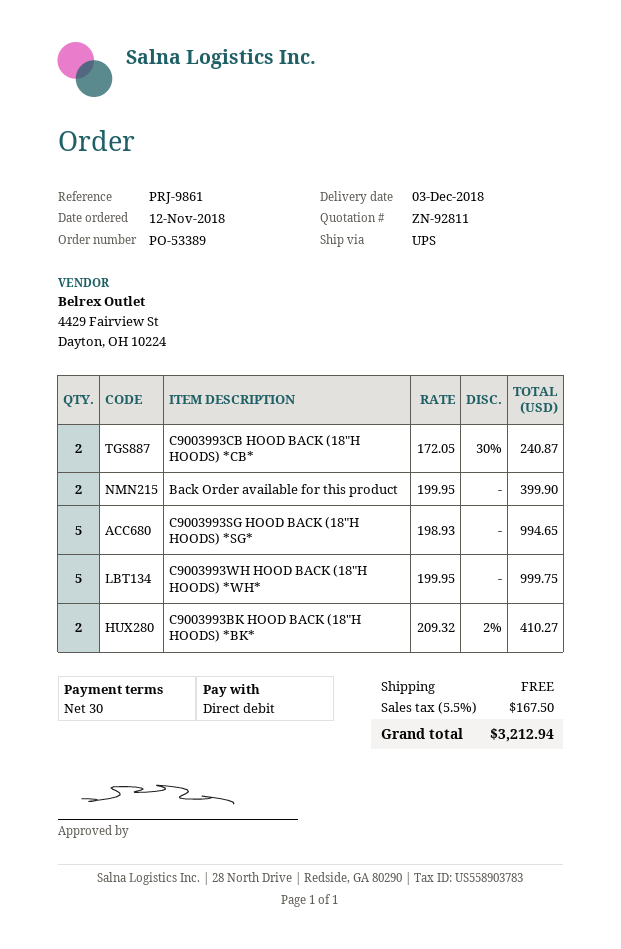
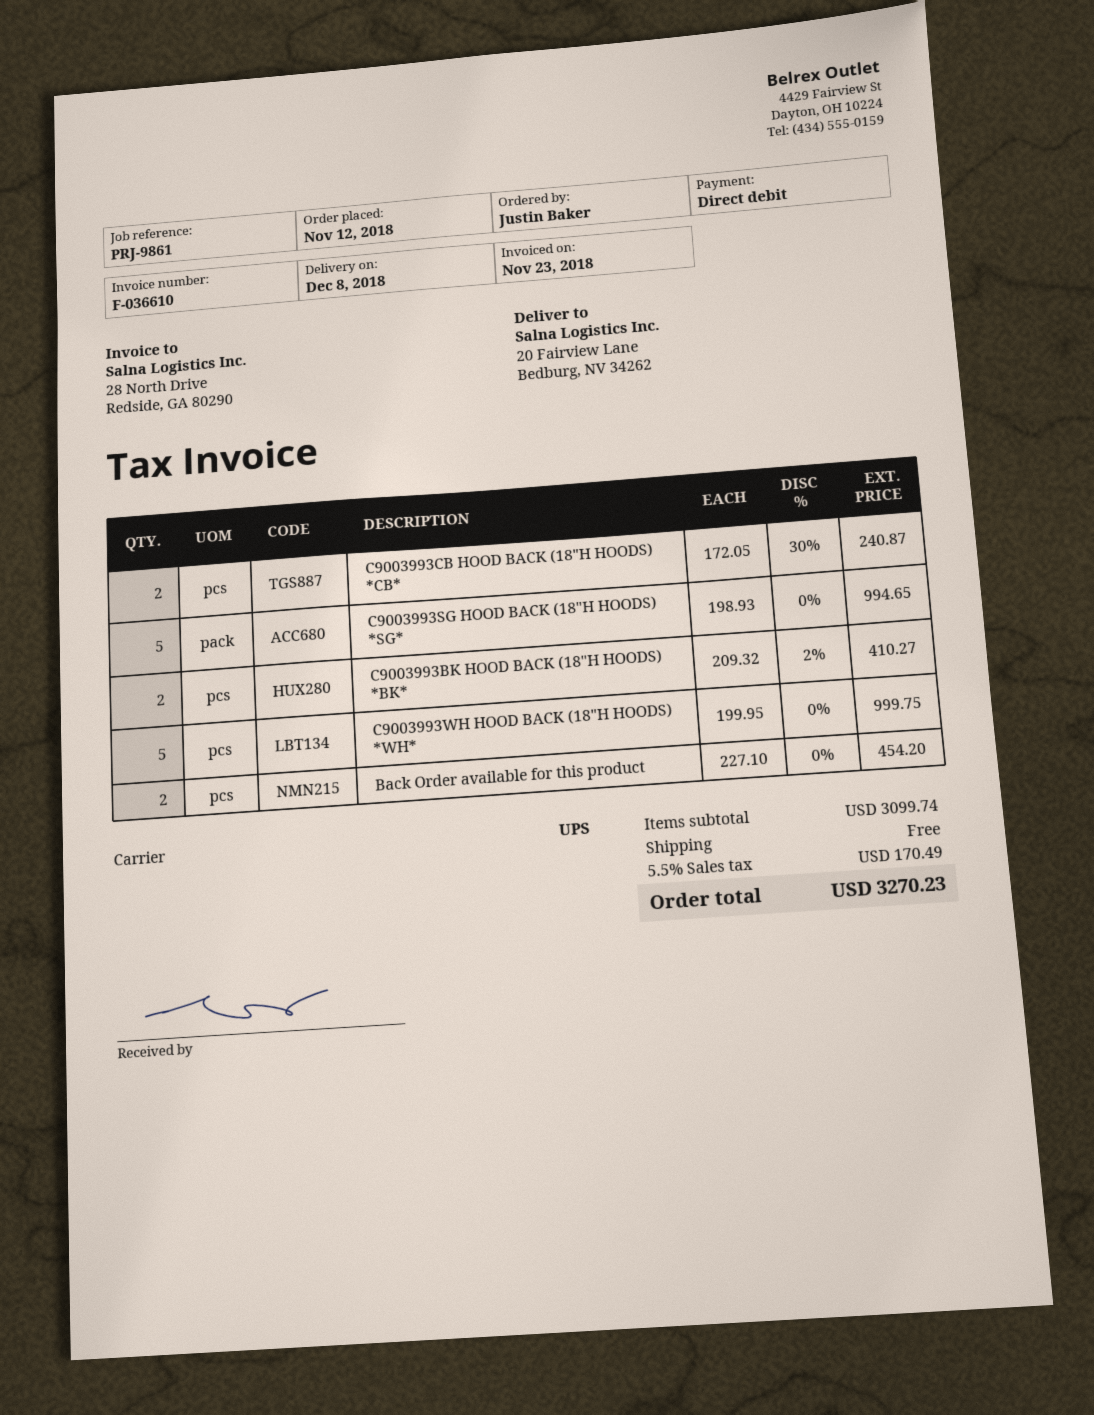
delivery date: 2018-12-03 -> 2018-12-08
Back Order available for this product: 2 x 199.95 = 399.90 -> 2 x 227.10 = 454.20
tax: 5.5% = 167.50 -> 5.5% = 170.49
total: 3212.94 -> 3270.23

